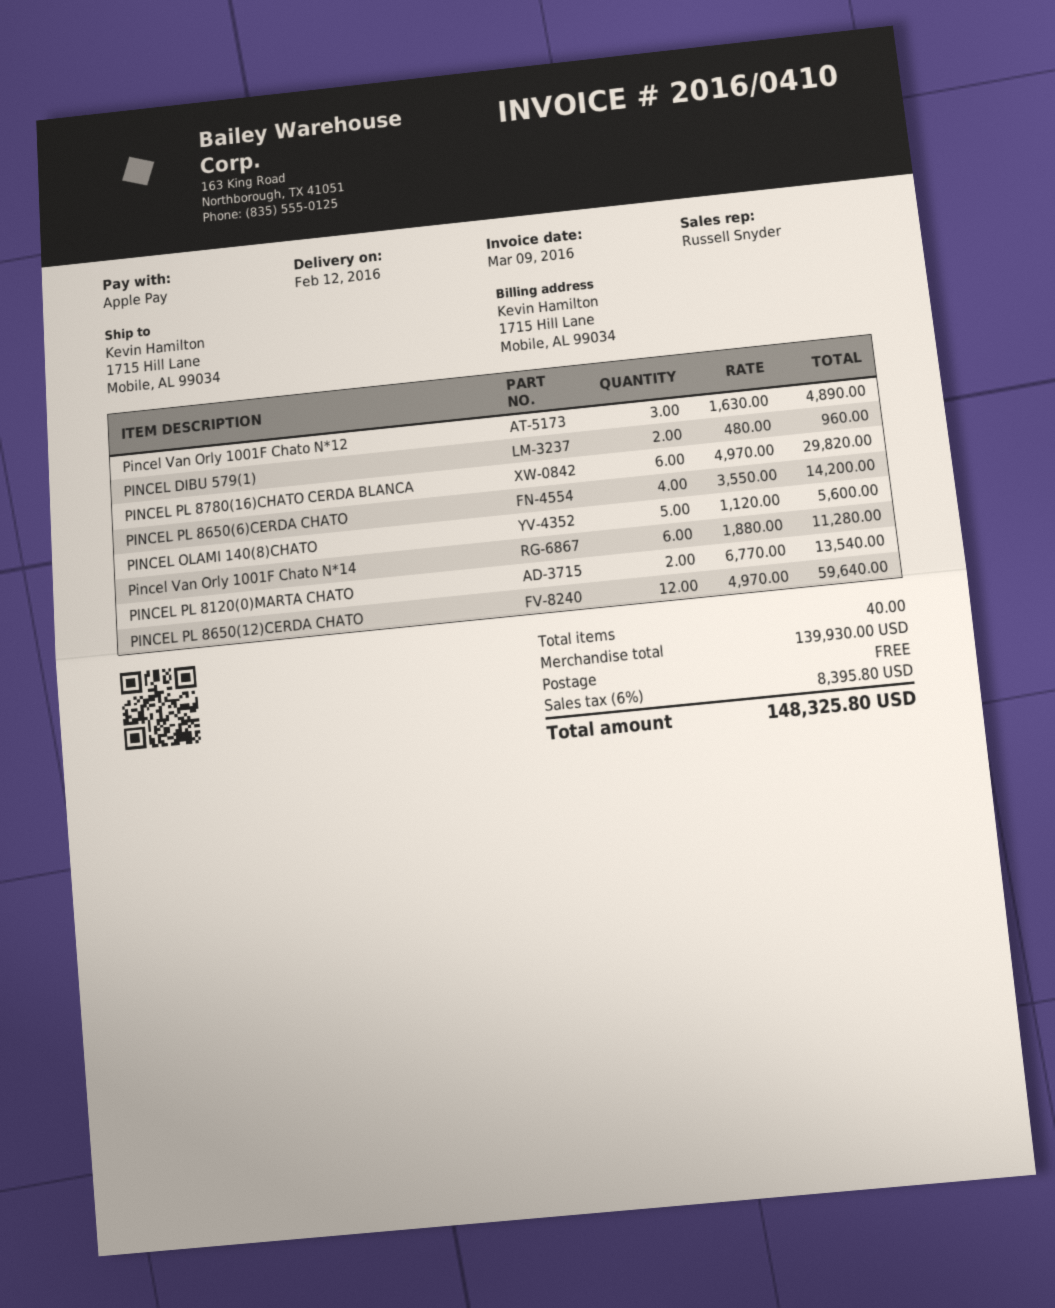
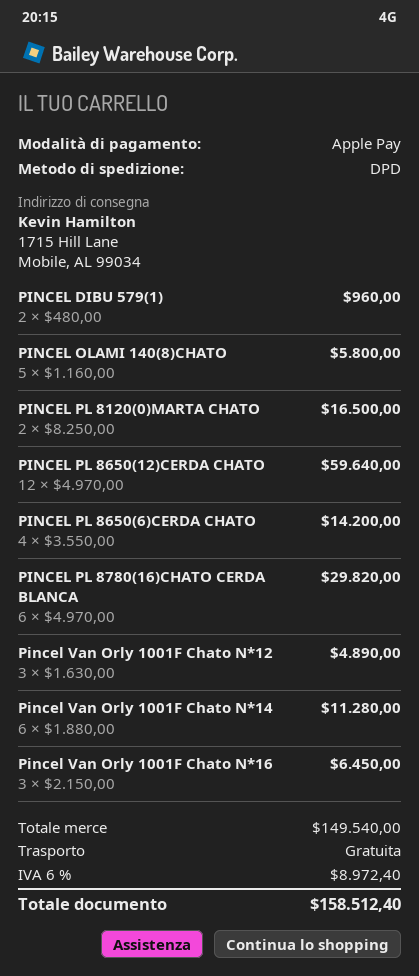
PINCEL OLAMI 140(8)CHATO: 5 x 1120.00 = 5600.00 -> 5 x 1160.00 = 5800.00
PINCEL PL 8120(0)MARTA CHATO: 2 x 6770.00 = 13540.00 -> 2 x 8250.00 = 16500.00
Pincel Van Orly 1001F Chato N*16: none -> 3 x 2150.00 = 6450.00
subtotal: 139930.00 -> 149540.00
tax: 6% = 8395.80 -> 6% = 8972.40
total: 148325.80 -> 158512.40

